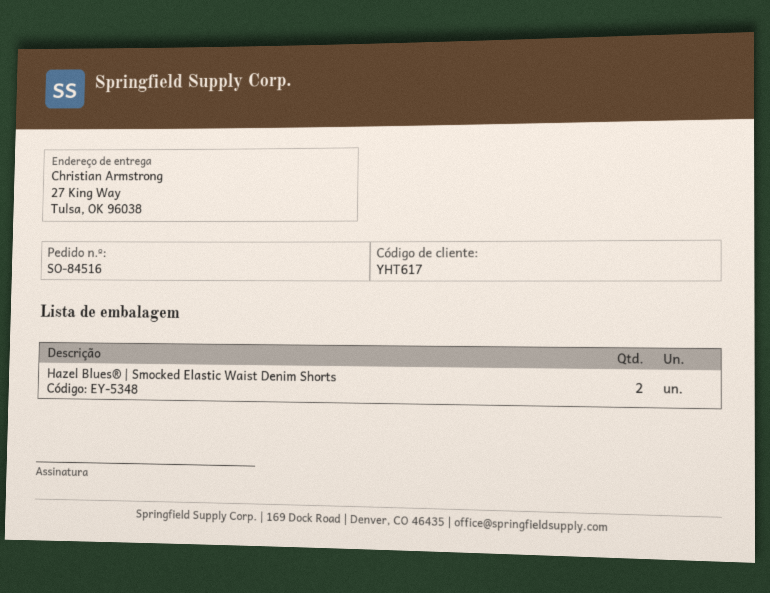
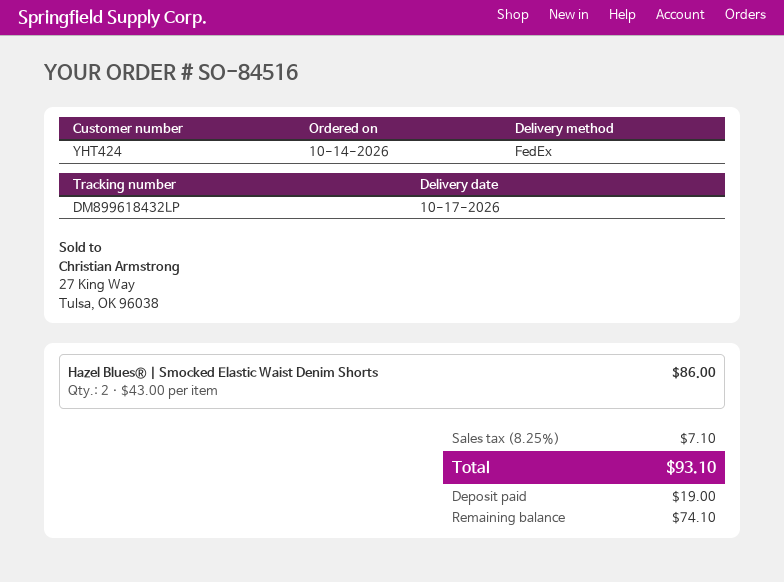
customer number: YHT617 -> YHT424

